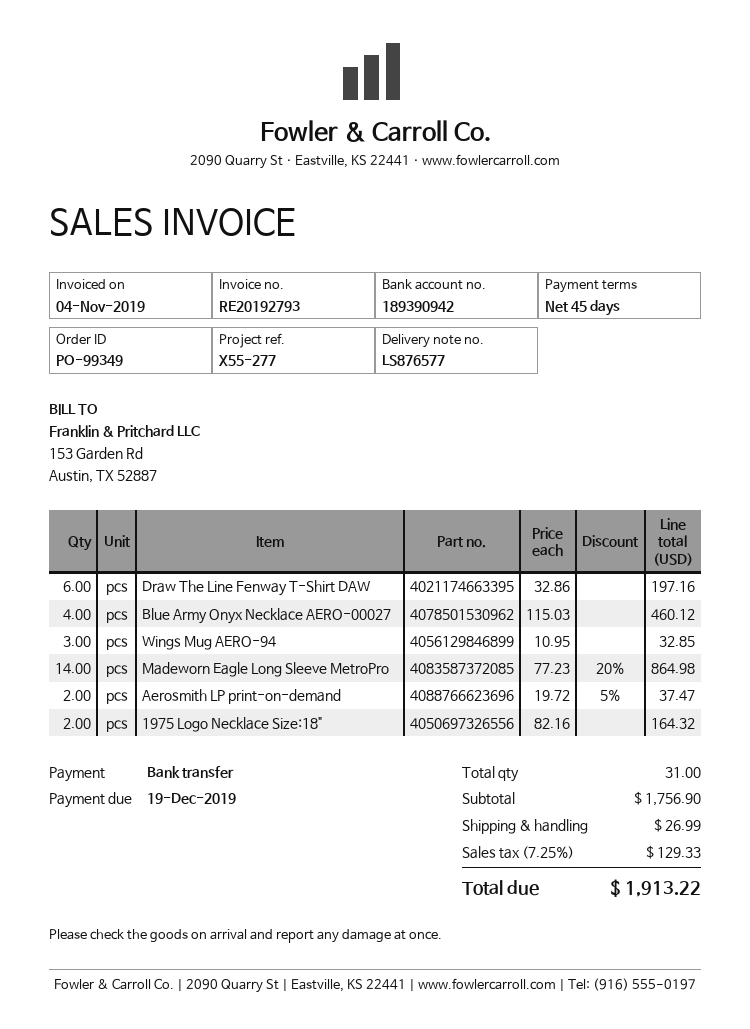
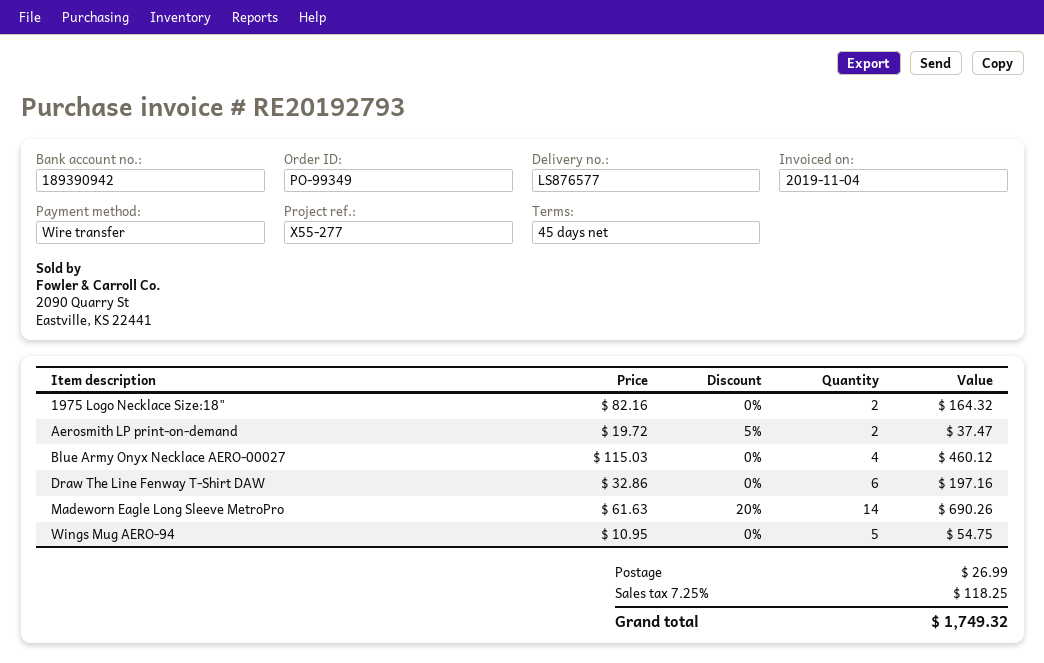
Wings Mug AERO-94: 3 x 10.95 = 32.85 -> 5 x 10.95 = 54.75
Madeworn Eagle Long Sleeve MetroPro: 14 x 77.23 - 20% = 864.98 -> 14 x 61.63 - 20% = 690.26
tax: 7.25% = 129.33 -> 7.25% = 118.25
total: 1913.22 -> 1749.32

